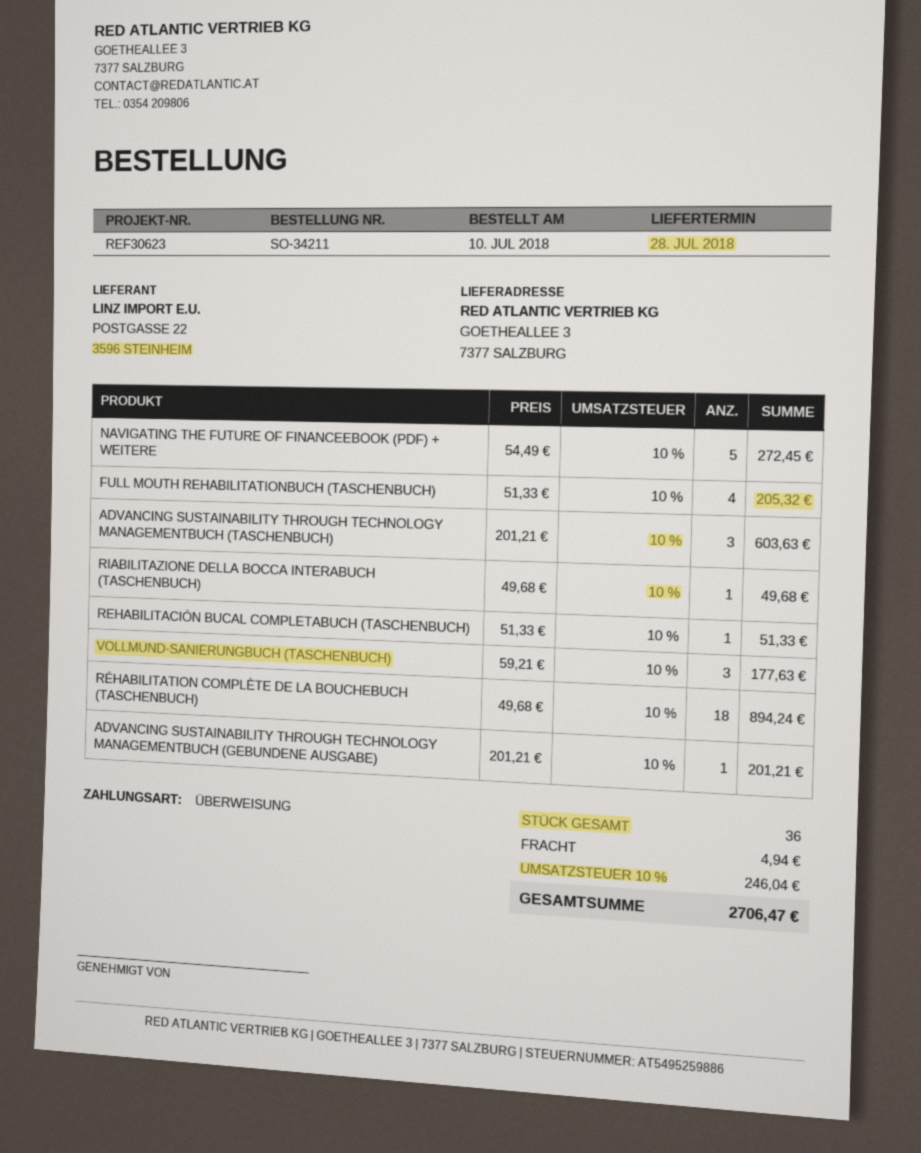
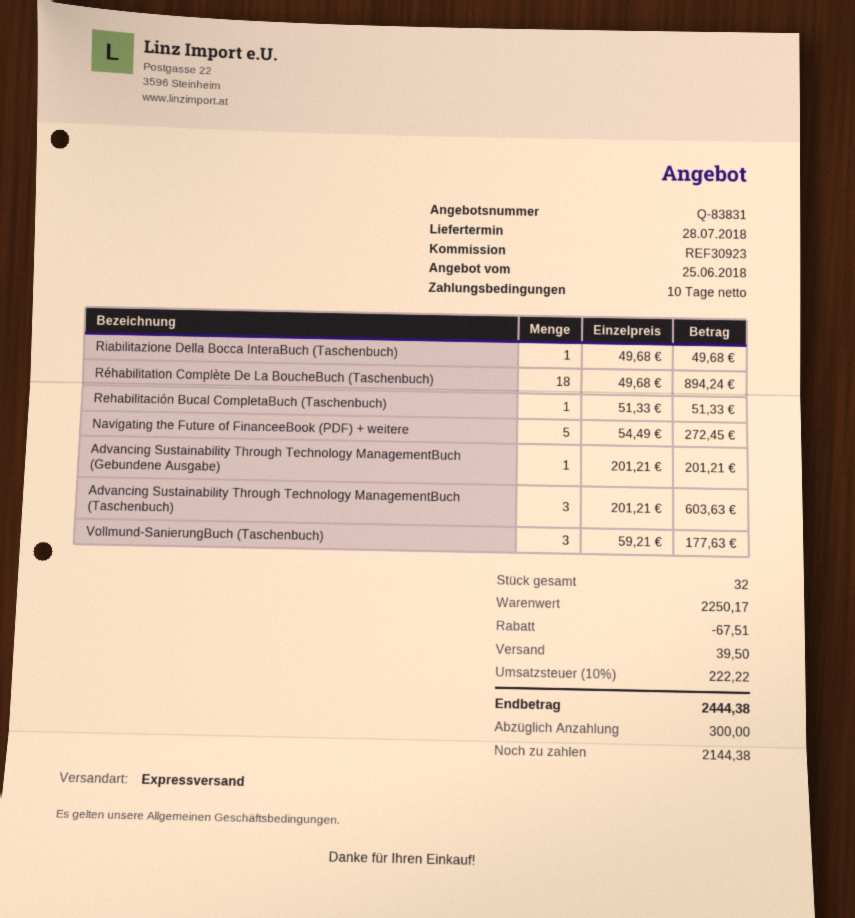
reference: REF30623 -> REF30923
FULL MOUTH REHABILITATIONBUCH (TASCHENBUCH): 4 x 51.33 = 205.32 -> none
total quantity: 36 -> 32
discount: none -> 67.51
shipping: 4.94 -> 39.50
tax: 10% = 246.04 -> 10% = 222.22
total: 2706.47 -> 2444.38

